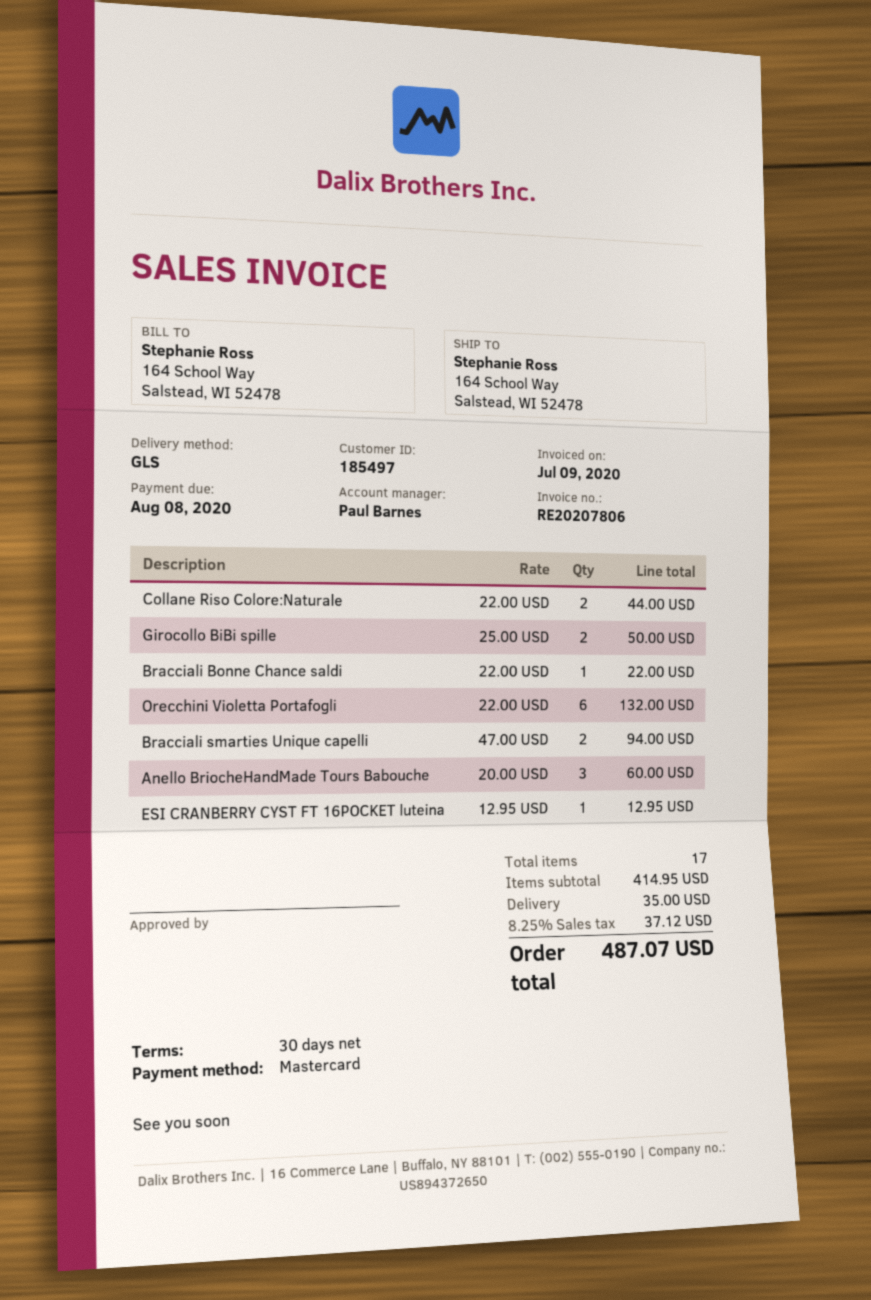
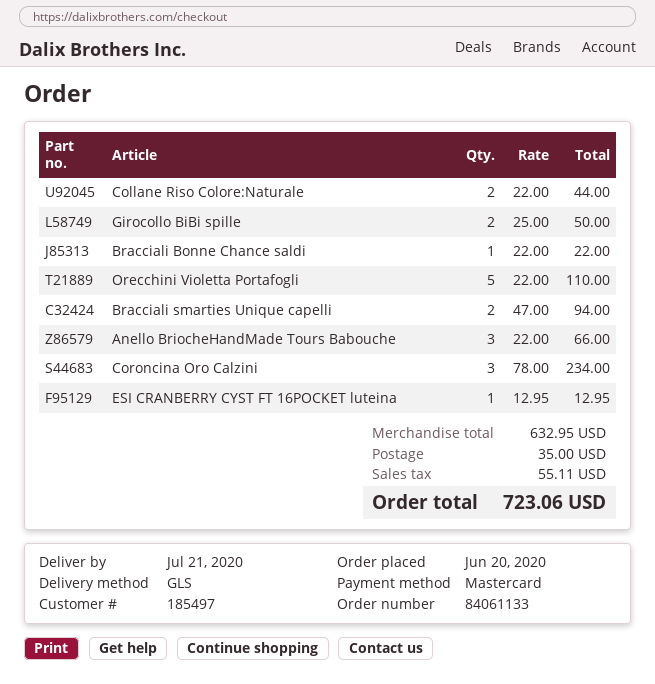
Orecchini Violetta Portafogli: 6 x 22.00 = 132.00 -> 5 x 22.00 = 110.00
Anello BriocheHandMade Tours Babouche: 3 x 20.00 = 60.00 -> 3 x 22.00 = 66.00
Coroncina Oro Calzini: none -> 3 x 78.00 = 234.00
subtotal: 414.95 -> 632.95
tax: 37.12 -> 55.11
total: 487.07 -> 723.06

